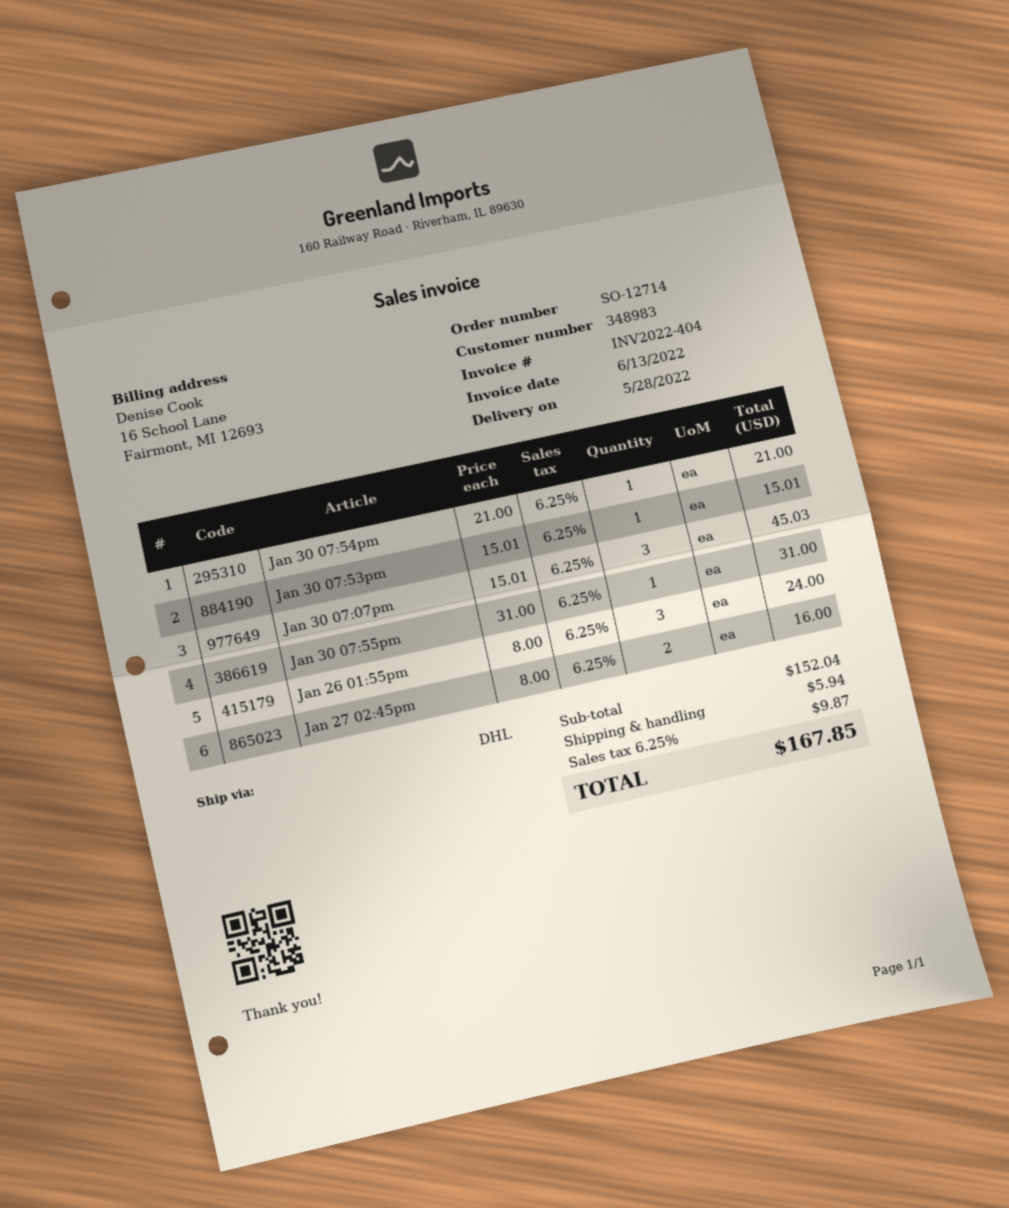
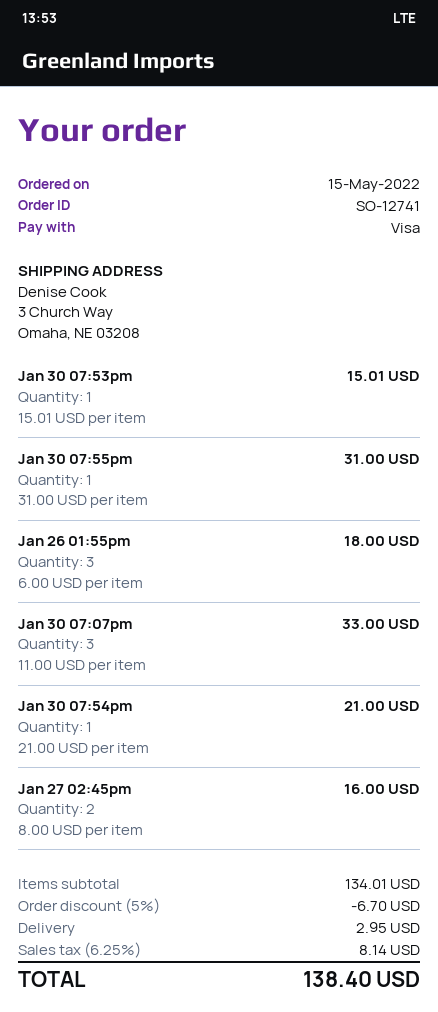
order number: SO-12714 -> SO-12741
Jan 30 07:07pm: 3 x 15.01 = 45.03 -> 3 x 11.00 = 33.00
Jan 26 01:55pm: 3 x 8.00 = 24.00 -> 3 x 6.00 = 18.00
subtotal: 152.04 -> 134.01
discount: none -> 5% = 6.70
shipping: 5.94 -> 2.95
tax: 6.25% = 9.87 -> 6.25% = 8.14
total: 167.85 -> 138.40

